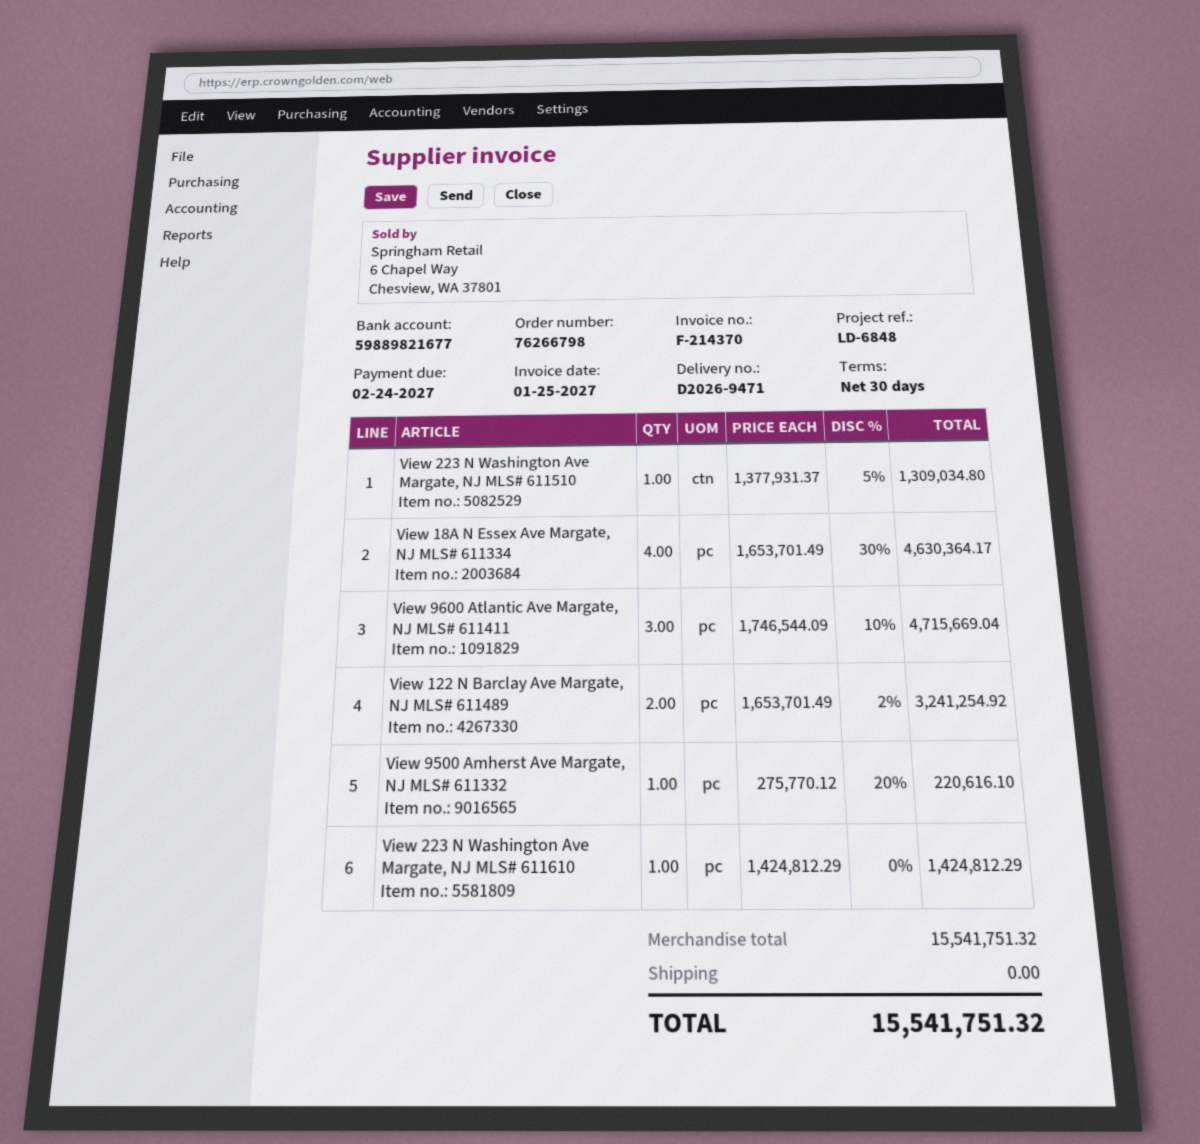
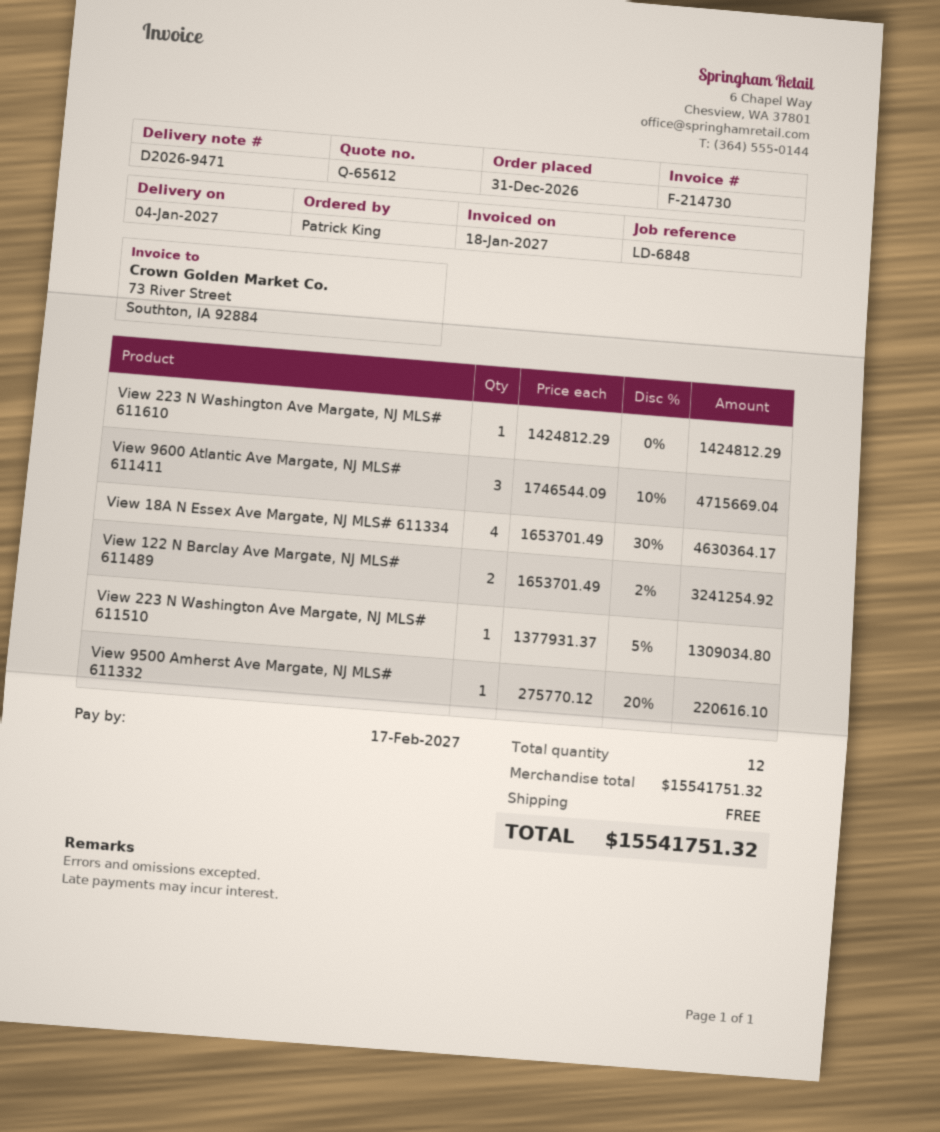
invoice number: F-214370 -> F-214730
invoice date: 2027-01-25 -> 2027-01-18
due date: 2027-02-24 -> 2027-02-17

